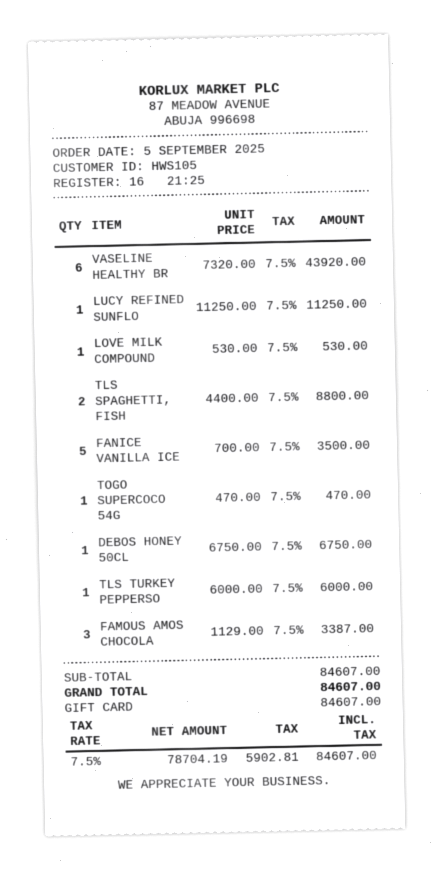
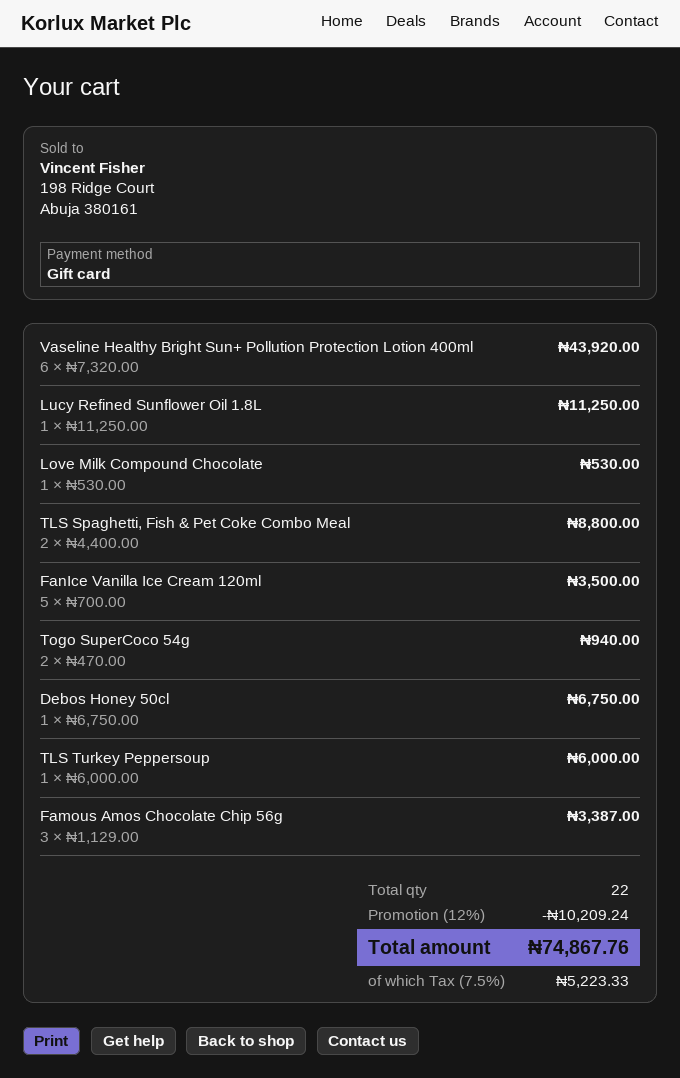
TOGO SUPERCOCO 54G: 1 x 470.00 = 470.00 -> 2 x 470.00 = 940.00
discount: none -> 12% = 10209.24
tax: 7.5% = 5902.81 -> 7.5% = 5223.33
total: 84607.00 -> 74867.76

